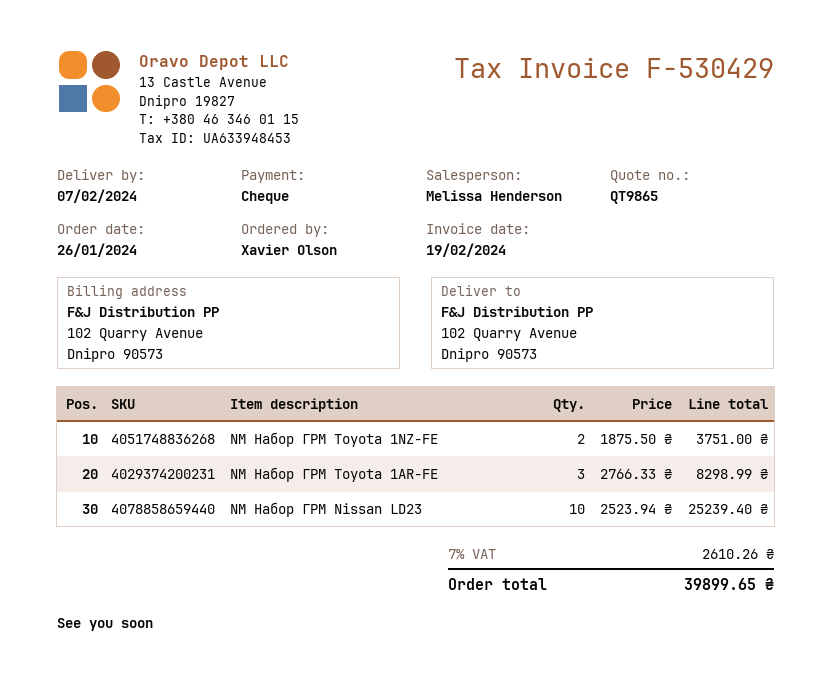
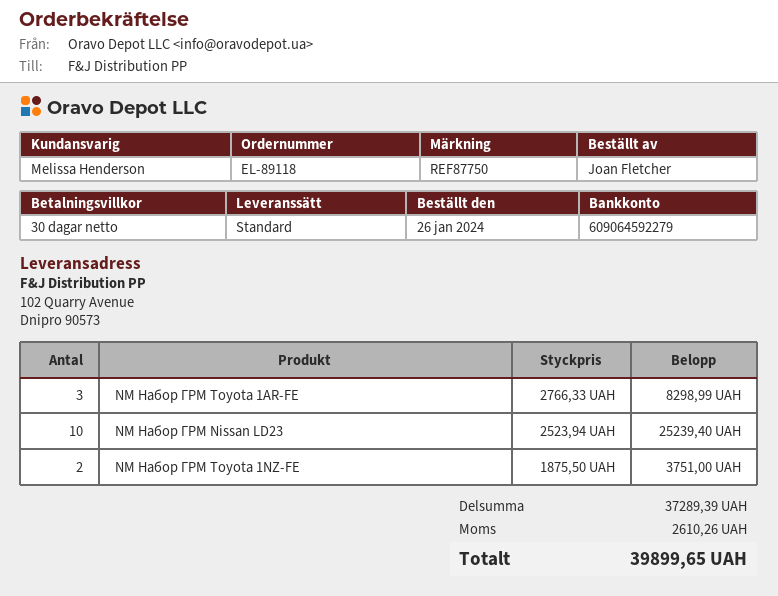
ordered by: Xavier Olson -> Joan Fletcher

